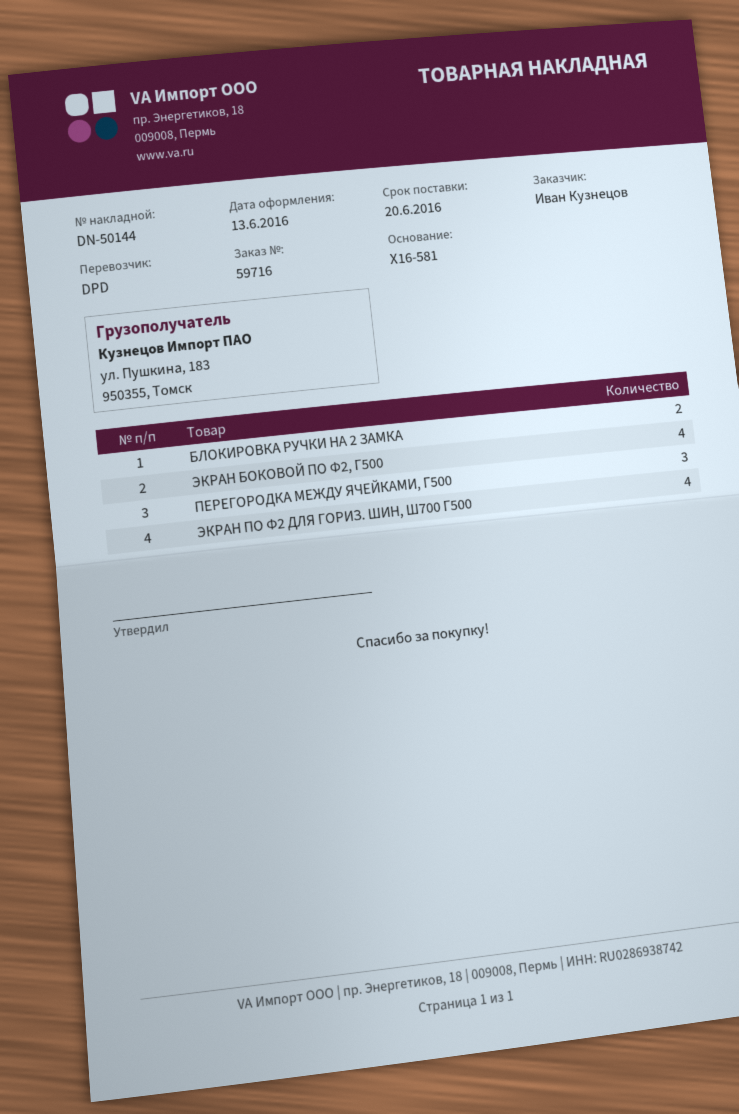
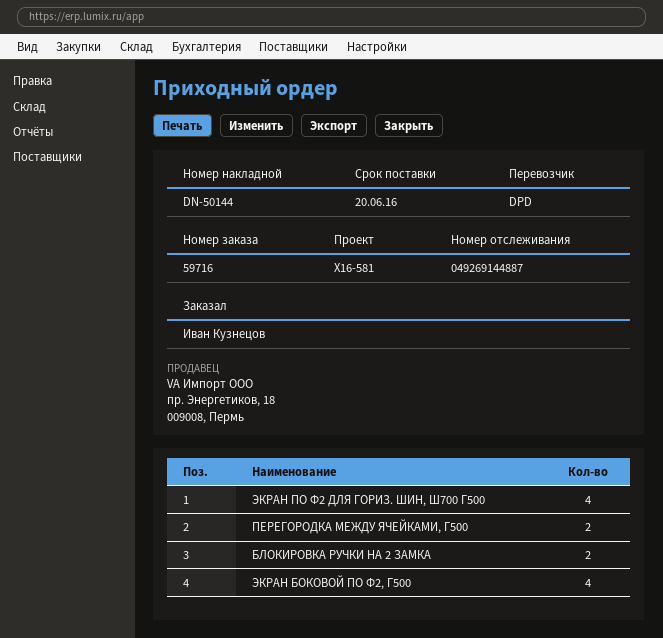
ПЕРЕГОРОДКА МЕЖДУ ЯЧЕЙКАМИ, Г500: 3 -> 2

